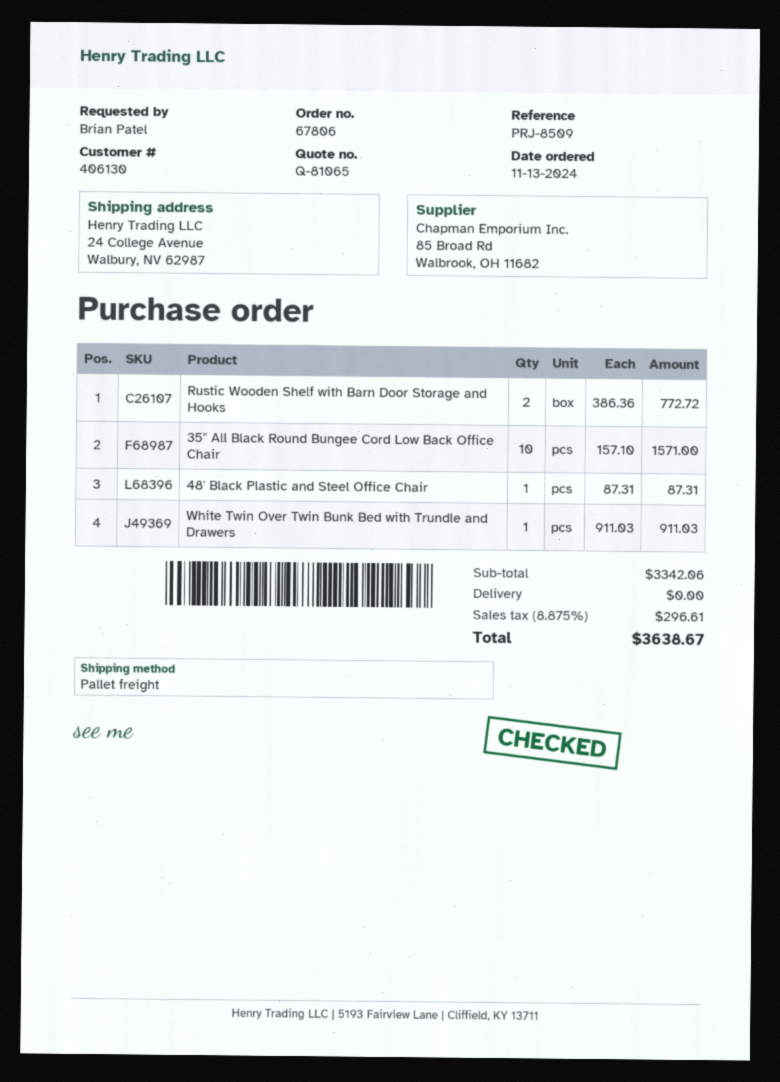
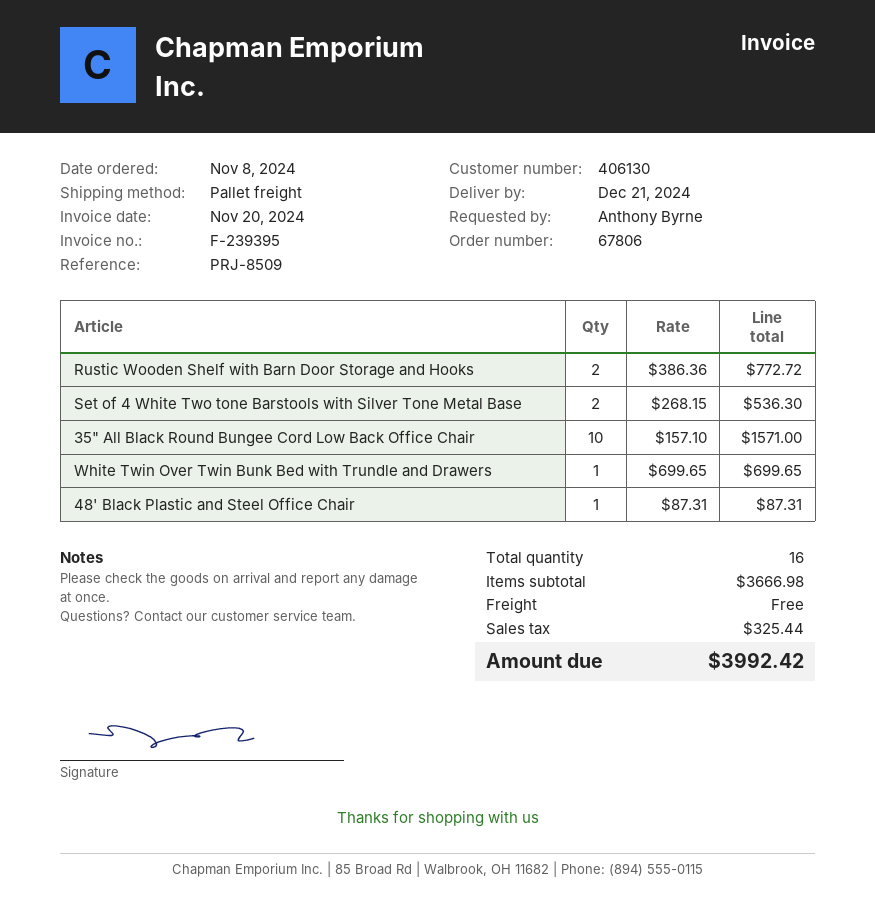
order date: 2024-11-13 -> 2024-11-08
ordered by: Brian Patel -> Anthony Byrne
White Twin Over Twin Bunk Bed with Trundle and Drawers: 1 x 911.03 = 911.03 -> 1 x 699.65 = 699.65
Set of 4 White Two tone Barstools with Silver Tone Metal Base: none -> 2 x 268.15 = 536.30
subtotal: 3342.06 -> 3666.98
tax: 296.61 -> 325.44
total: 3638.67 -> 3992.42

